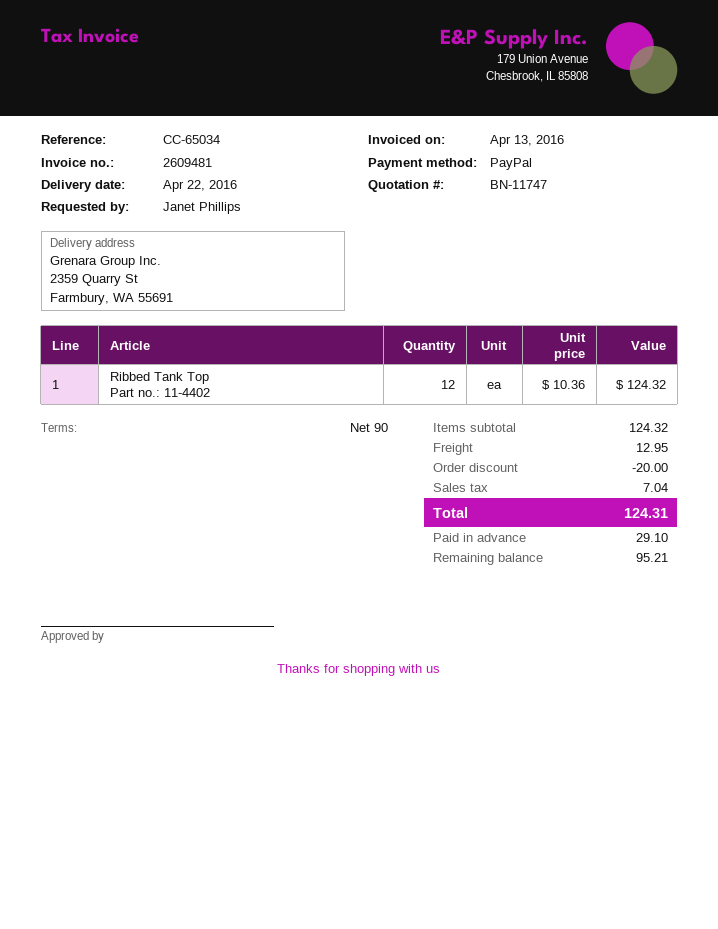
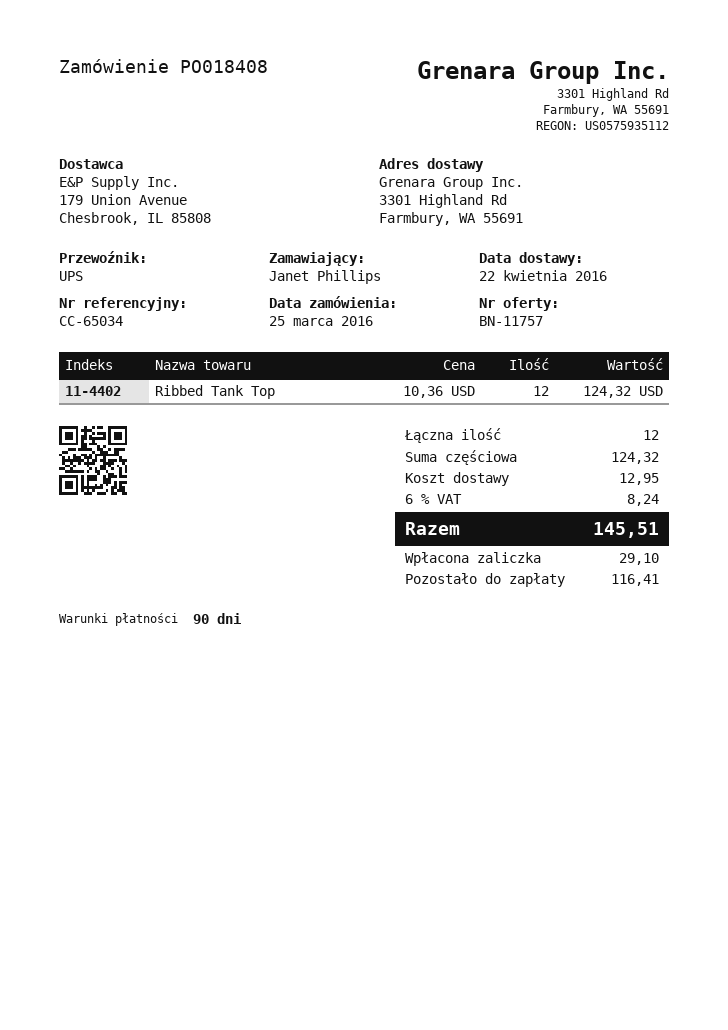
quote number: BN-11747 -> BN-11757
ship to: 2359 Quarry St, Farmbury, WA 55691 -> 3301 Highland Rd, Farmbury, WA 55691
discount: 20.00 -> none
tax: 7.04 -> 8.24
total: 124.31 -> 145.51
balance: 95.21 -> 116.41

